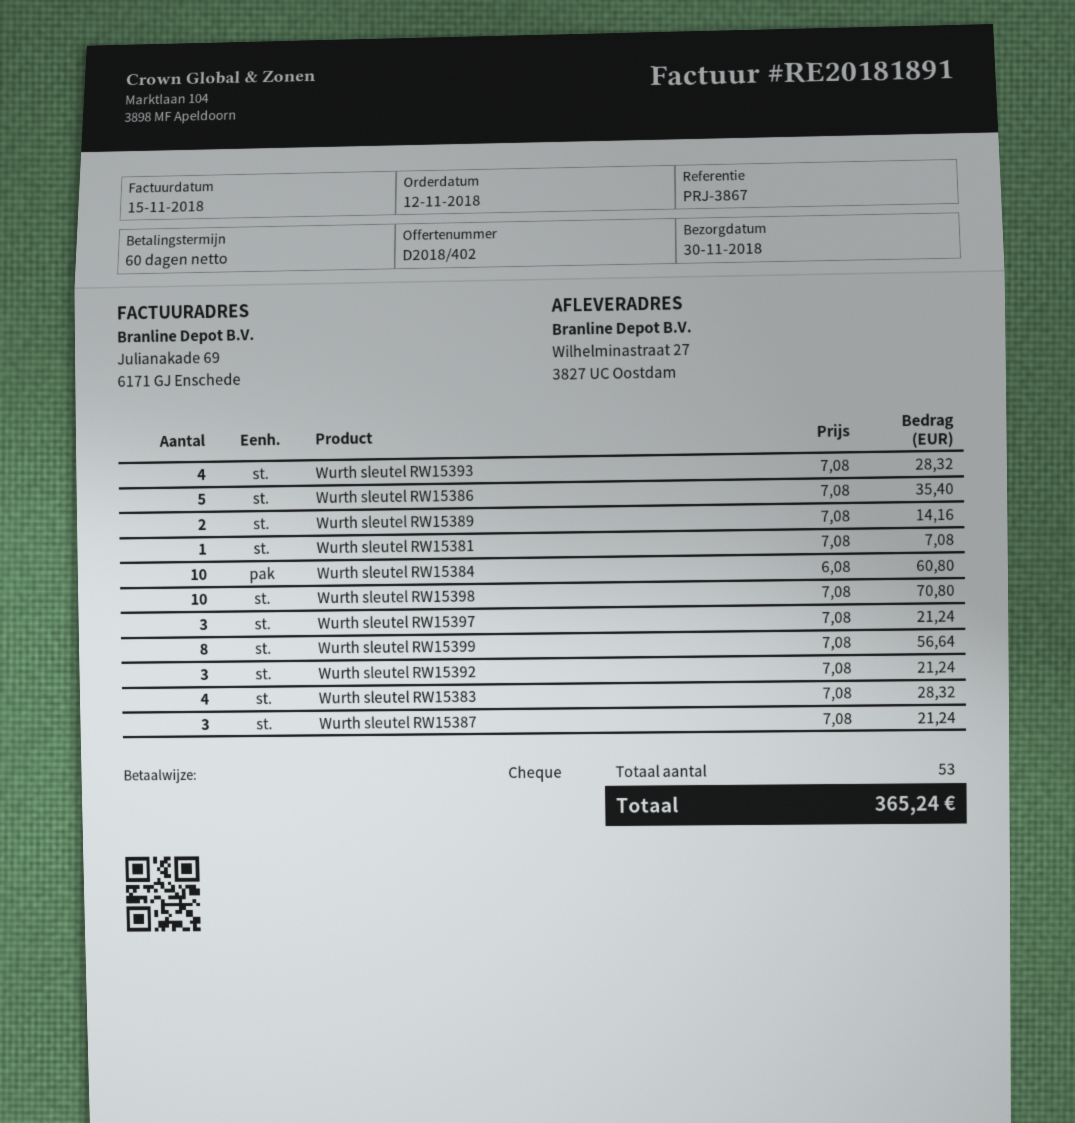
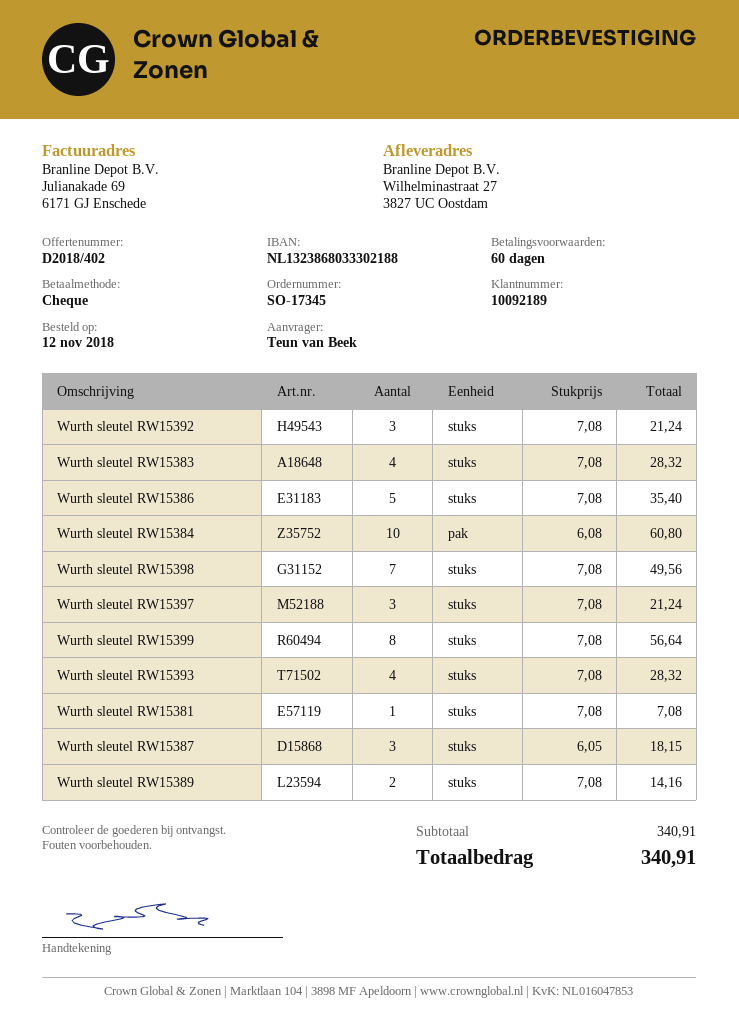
Wurth sleutel RW15398: 10 x 7.08 = 70.80 -> 7 x 7.08 = 49.56
Wurth sleutel RW15387: 3 x 7.08 = 21.24 -> 3 x 6.05 = 18.15
total: 365.24 -> 340.91

